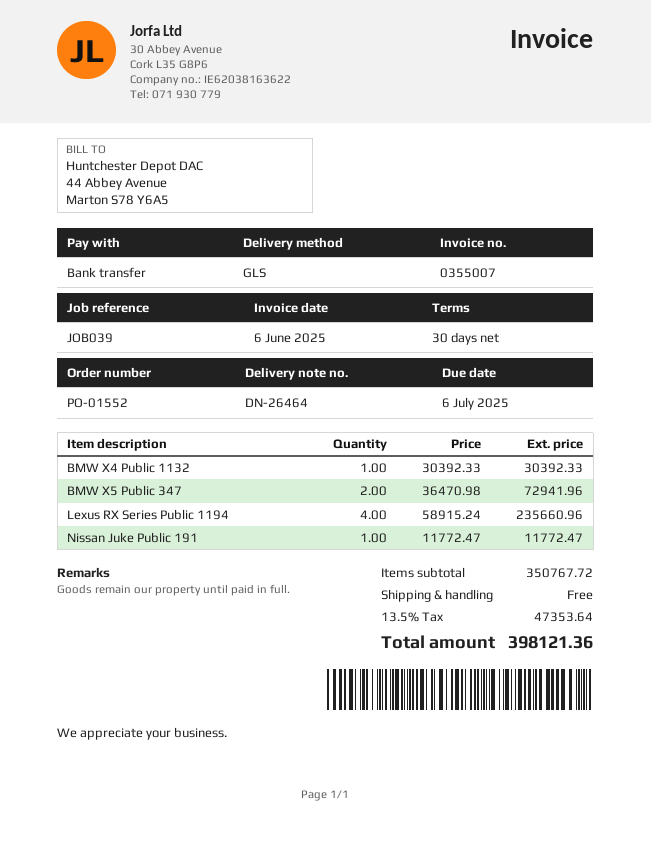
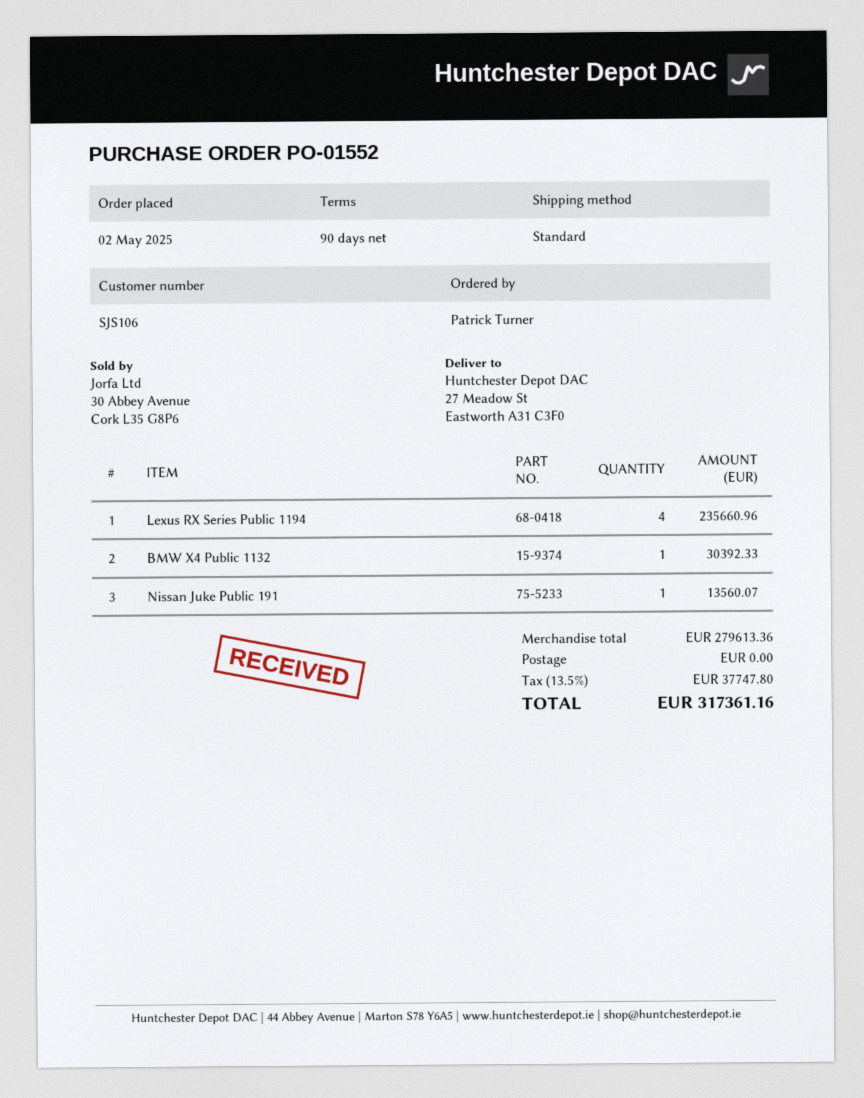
payment terms: 30 days -> 90 days
shipping method: GLS -> standard
BMW X5 Public 347: 2 for 72941.96 -> none
Nissan Juke Public 191: 1 for 11772.47 -> 1 for 13560.07
subtotal: 350767.72 -> 279613.36
tax: 13.5% = 47353.64 -> 13.5% = 37747.80
total: 398121.36 -> 317361.16

